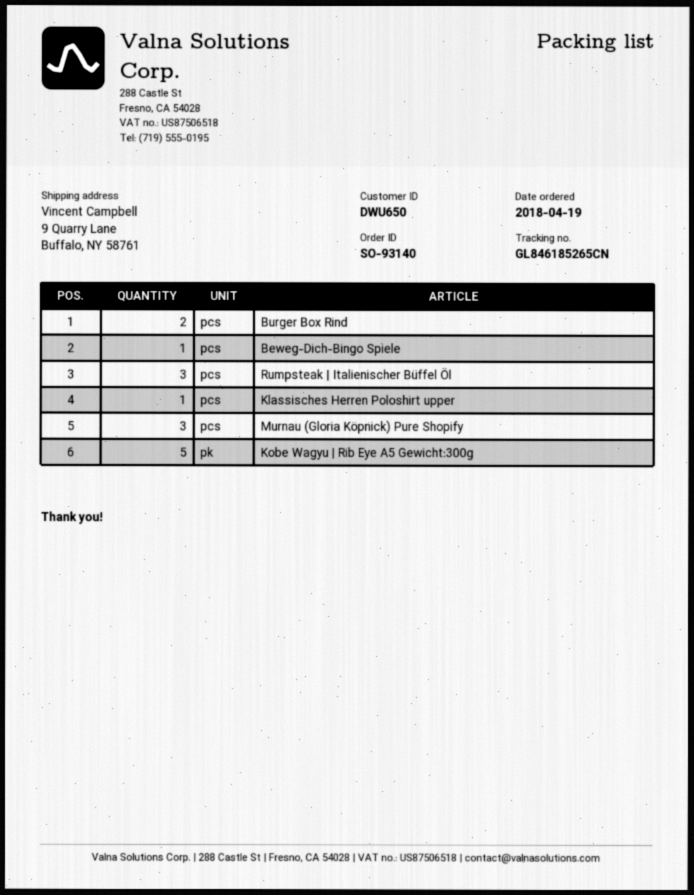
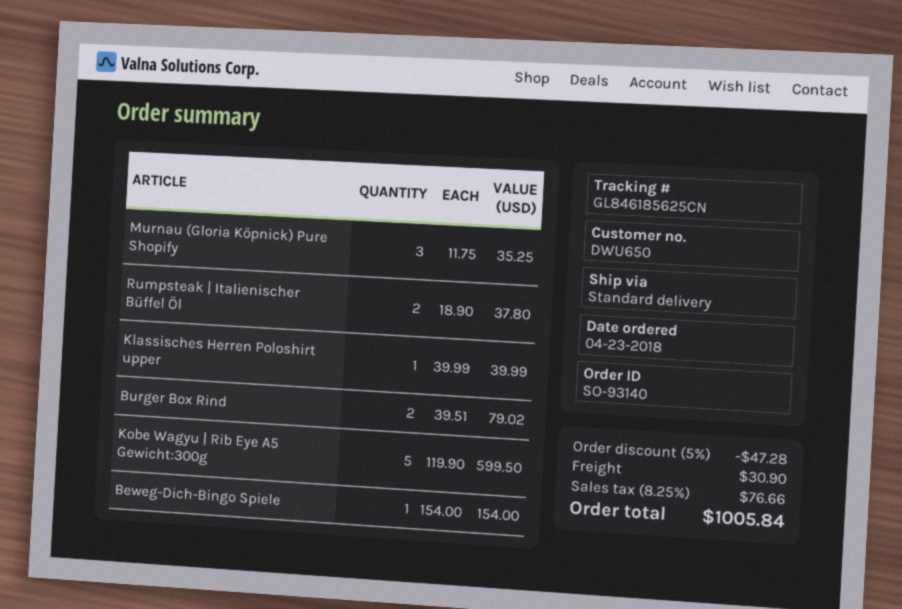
order date: 2018-04-19 -> 2018-04-23
tracking number: GL846185265CN -> GL846185625CN
Rumpsteak | Italienischer Büffel Öl: 3 -> 2

